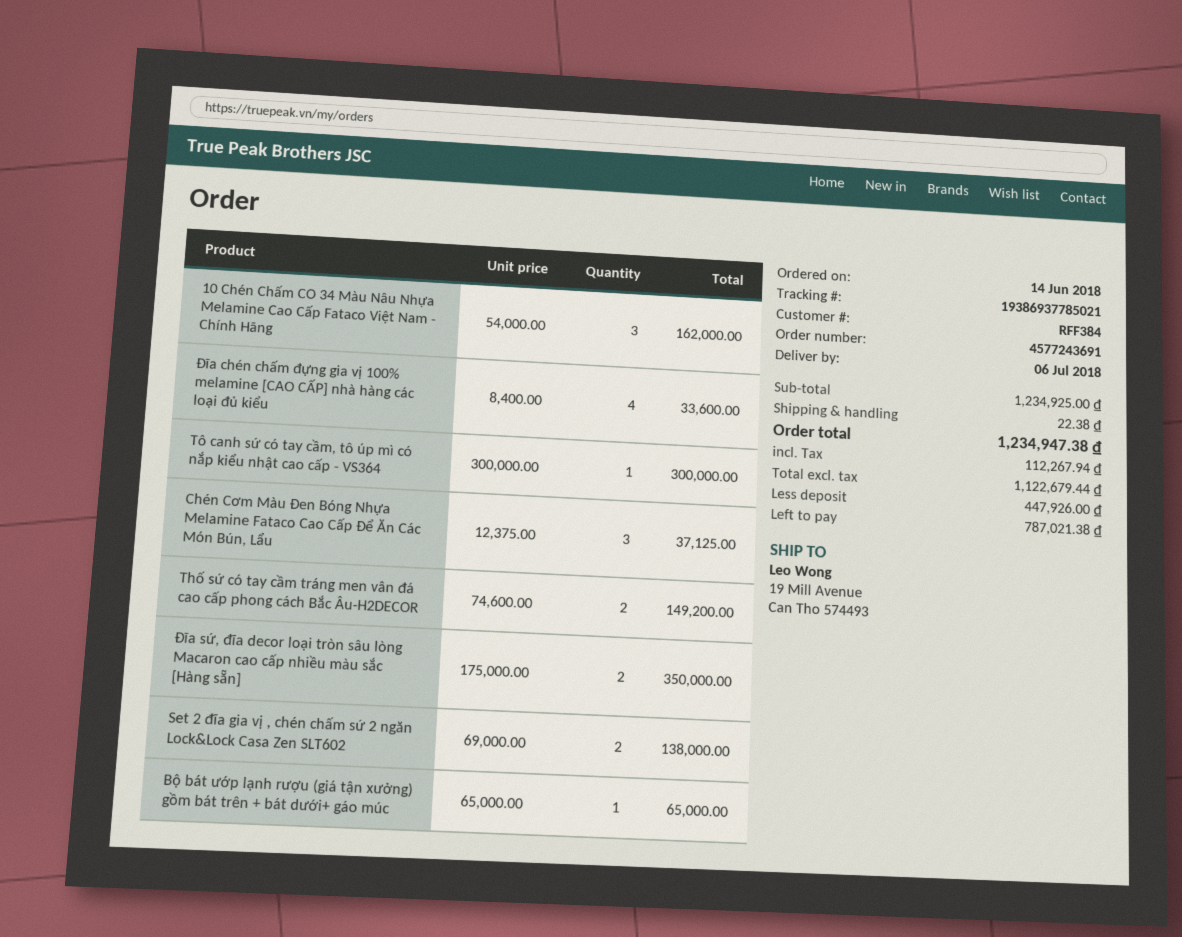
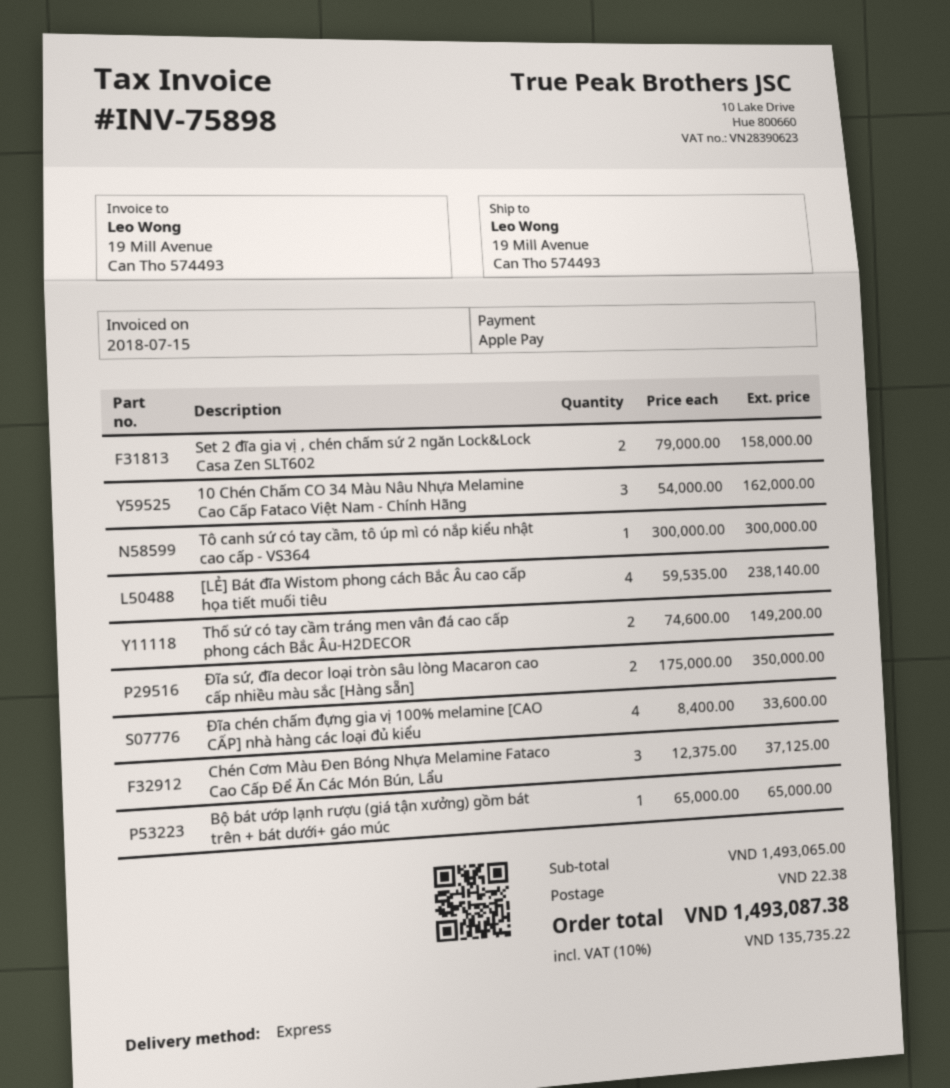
Set 2 đĩa gia vị , chén chấm sứ 2 ngăn Lock&Lock Casa Zen SLT602: 2 x 69000.00 = 138000.00 -> 2 x 79000.00 = 158000.00
[LẺ] Bát đĩa Wistom phong cách Bắc Âu cao cấp họa tiết muối tiêu: none -> 4 x 59535.00 = 238140.00
subtotal: 1234925.00 -> 1493065.00
tax: 112267.94 -> 135735.22
total: 1234947.38 -> 1493087.38

